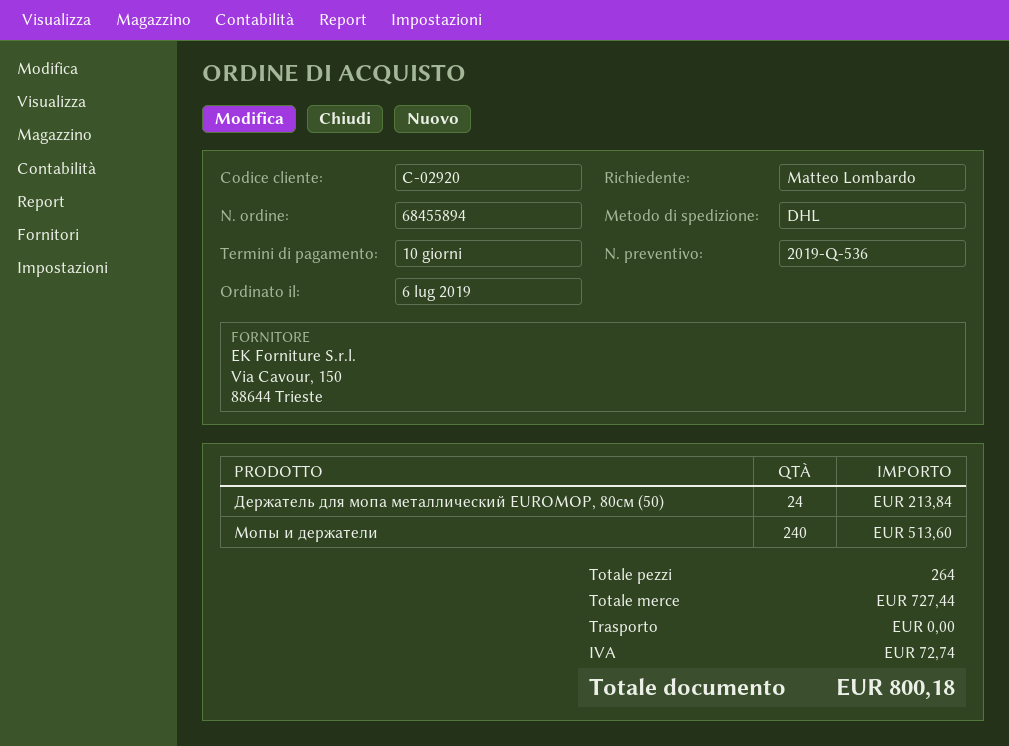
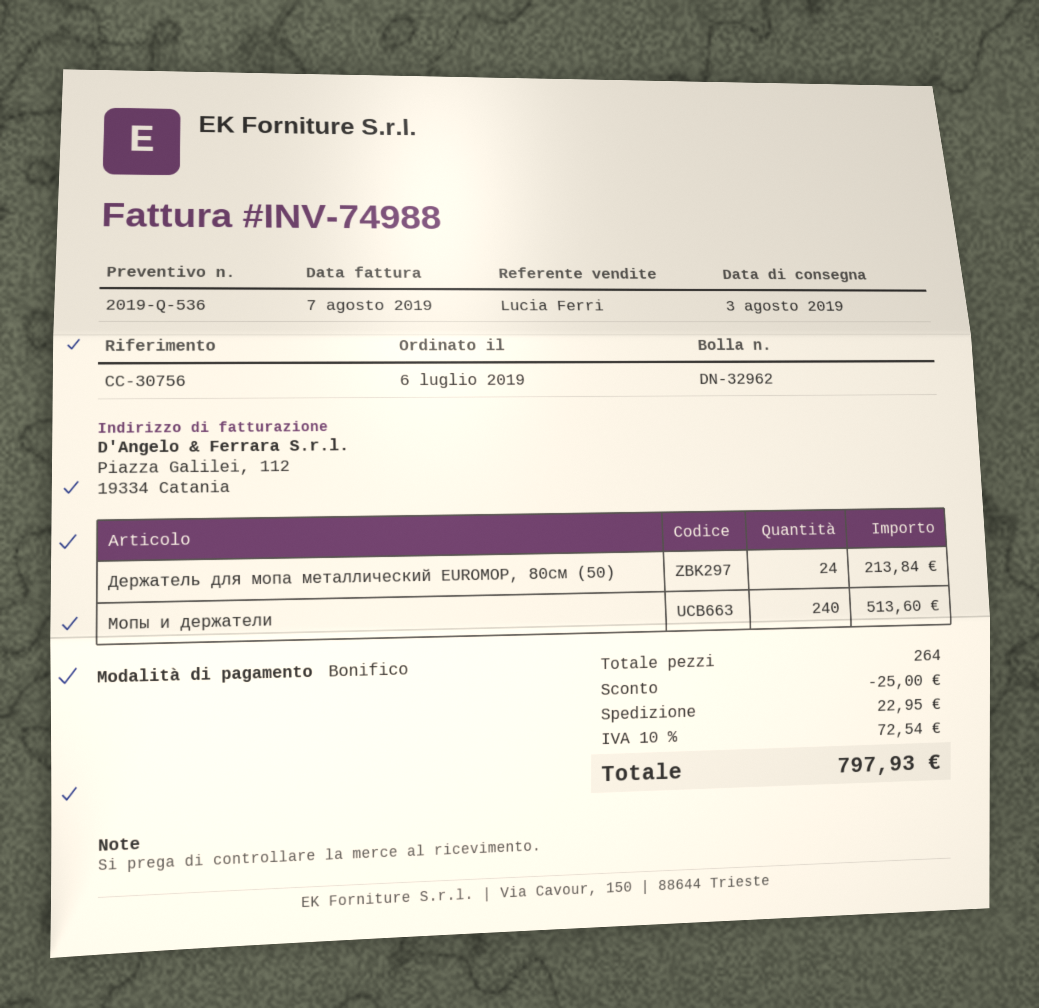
discount: none -> 25.00
shipping: 0.00 -> 22.95
tax: 72.74 -> 72.54
total: 800.18 -> 797.93

